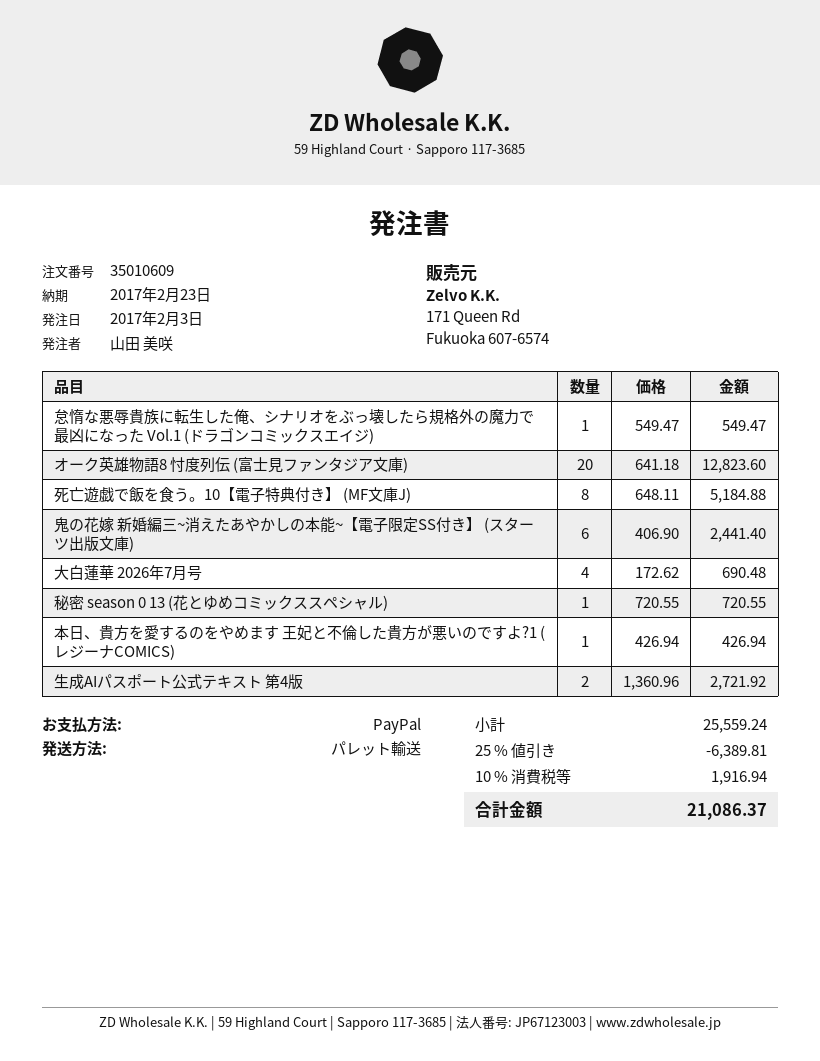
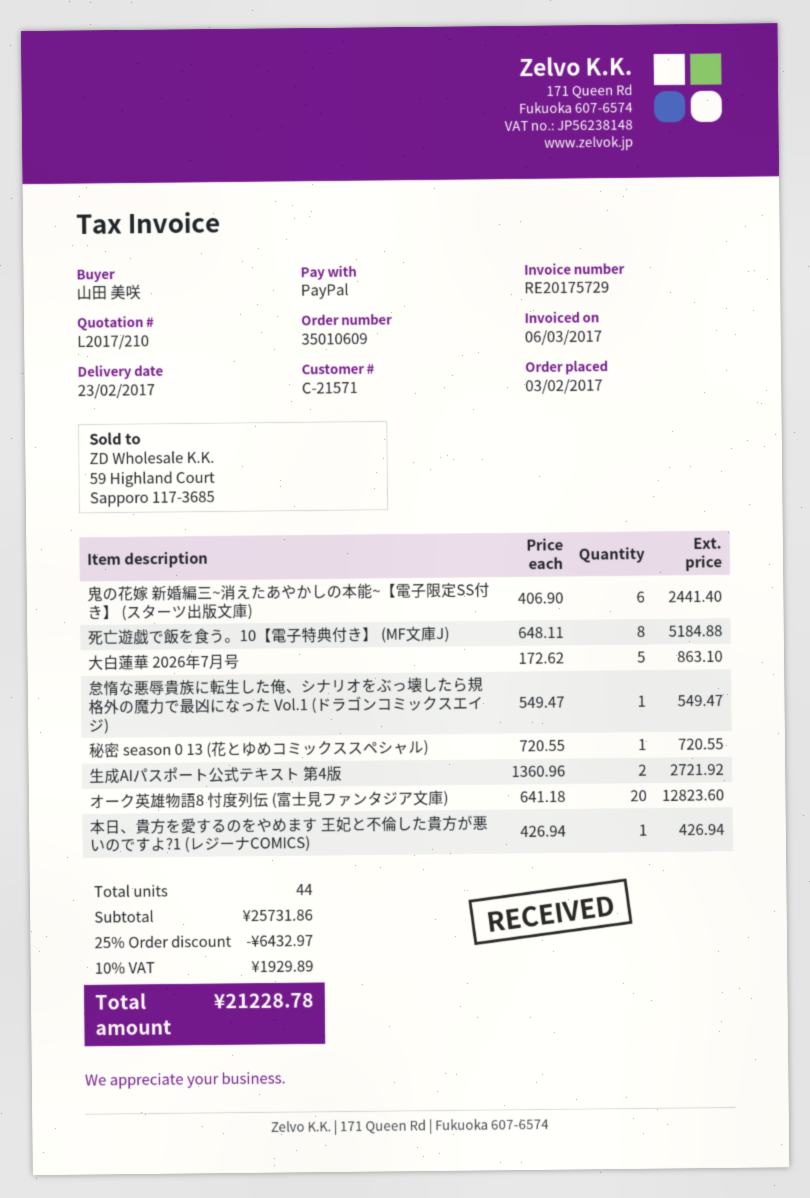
大白蓮華 2026年7月号: 4 x 172.62 = 690.48 -> 5 x 172.62 = 863.10
subtotal: 25559.24 -> 25731.86
discount: 25% = 6389.81 -> 25% = 6432.97
tax: 10% = 1916.94 -> 10% = 1929.89
total: 21086.37 -> 21228.78

